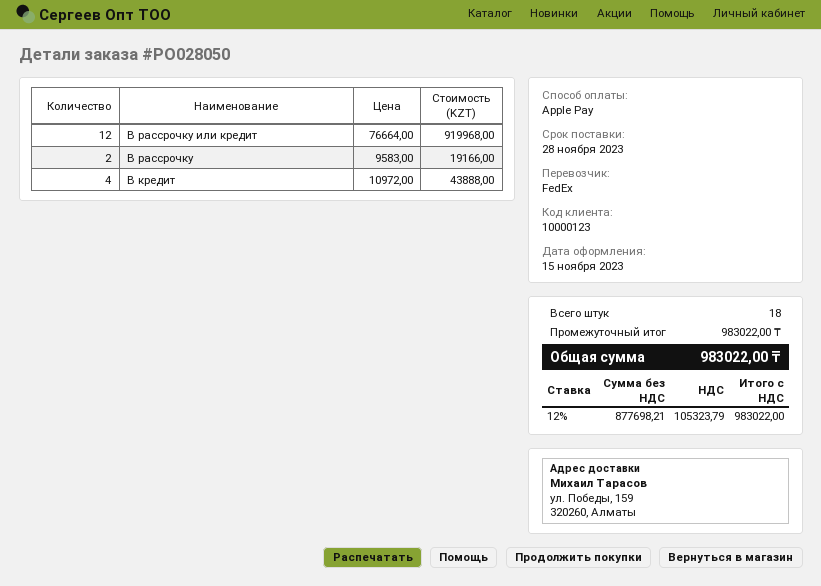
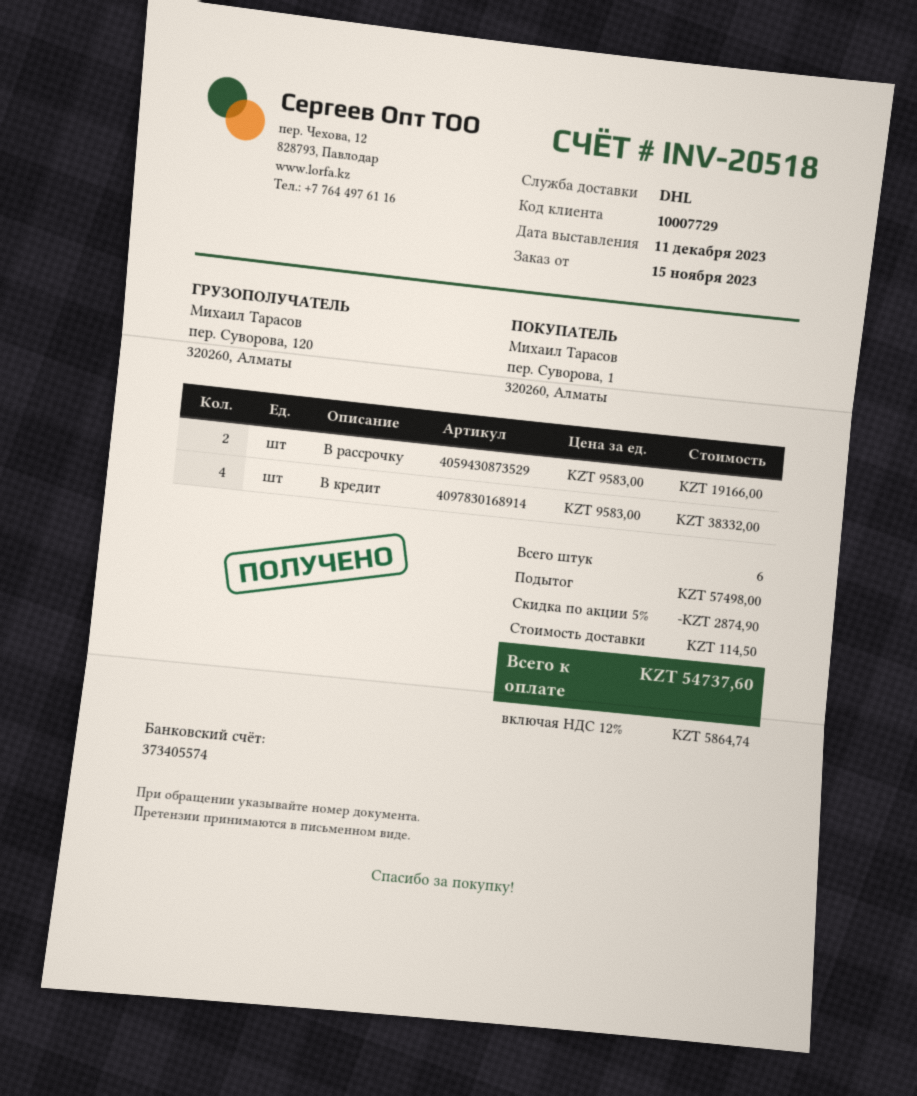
customer number: 10000123 -> 10007729
shipping method: FedEx -> DHL
ship to: ул. Победы, 159, 320260, Алматы -> пер. Суворова, 120, 320260, Алматы
В рассрочку или кредит: 12 x 76664.00 = 919968.00 -> none
В кредит: 4 x 10972.00 = 43888.00 -> 4 x 9583.00 = 38332.00
total quantity: 18 -> 6
subtotal: 983022.00 -> 57498.00
discount: none -> 5% = 2874.90
shipping: none -> 114.50
tax: 12% = 105323.79 -> 12% = 5864.74
total: 983022.00 -> 54737.60

